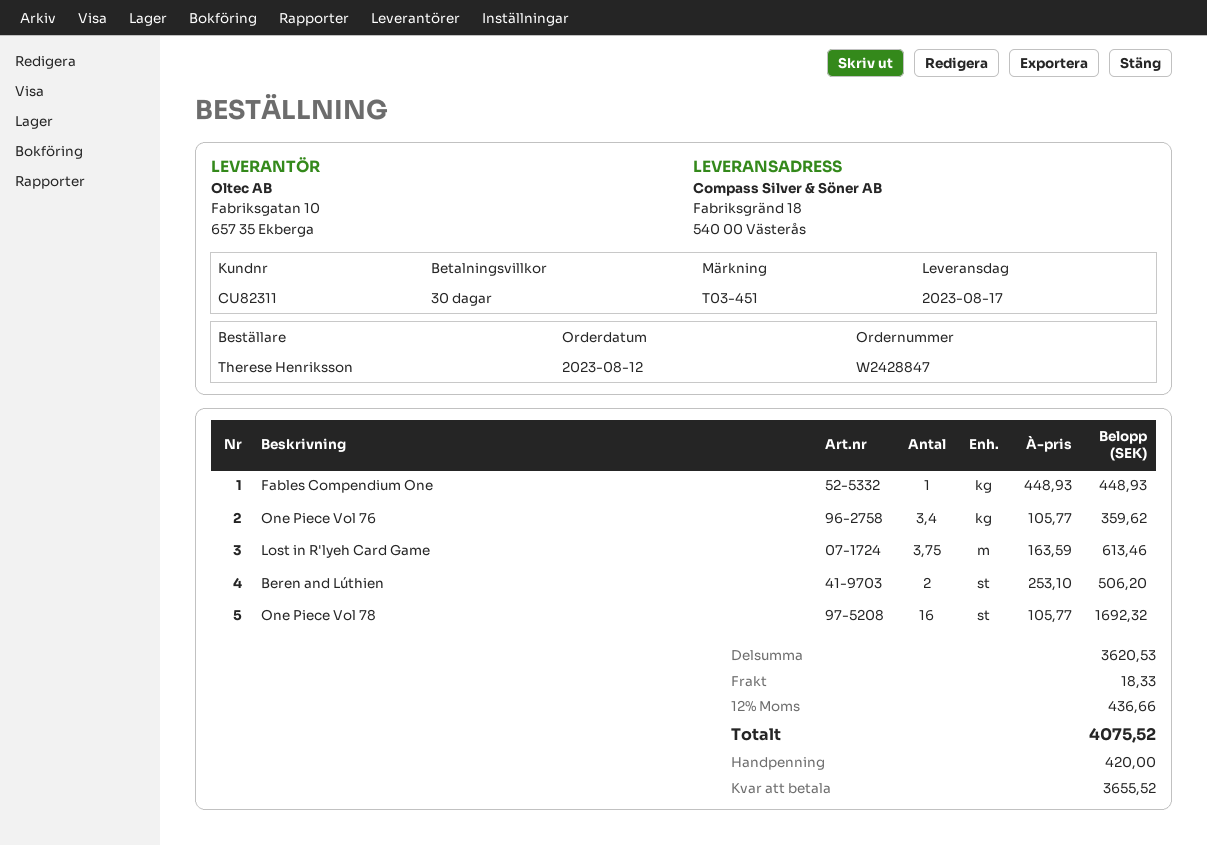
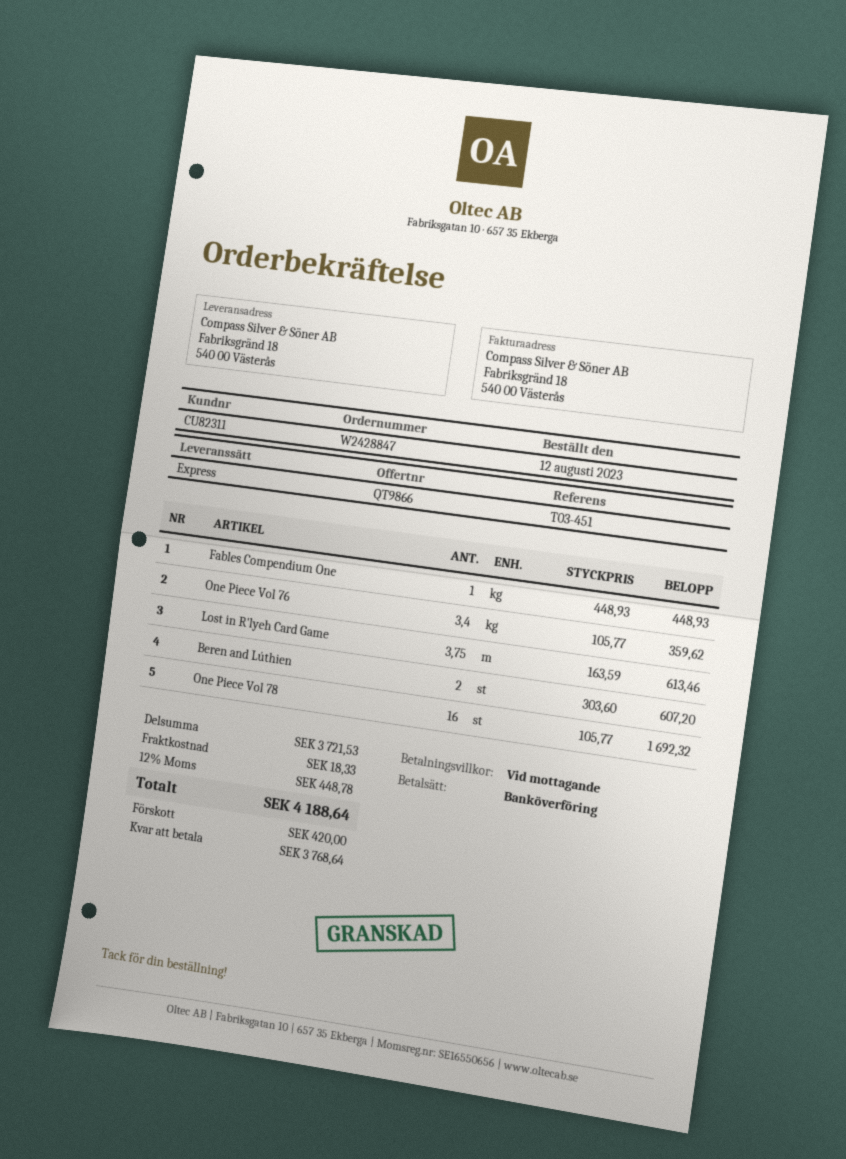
payment terms: 30 days -> on receipt
Beren and Lúthien: 2 x 253.10 = 506.20 -> 2 x 303.60 = 607.20
subtotal: 3620.53 -> 3721.53
tax: 12% = 436.66 -> 12% = 448.78
total: 4075.52 -> 4188.64
balance: 3655.52 -> 3768.64

